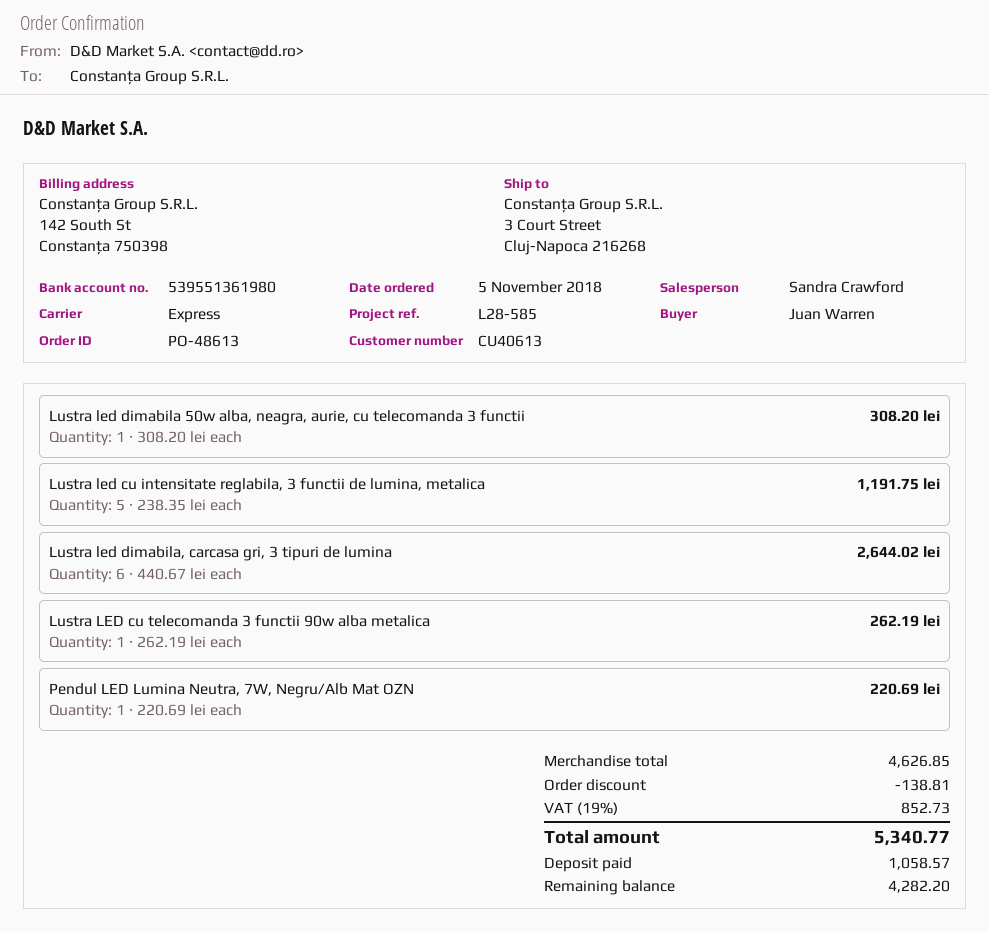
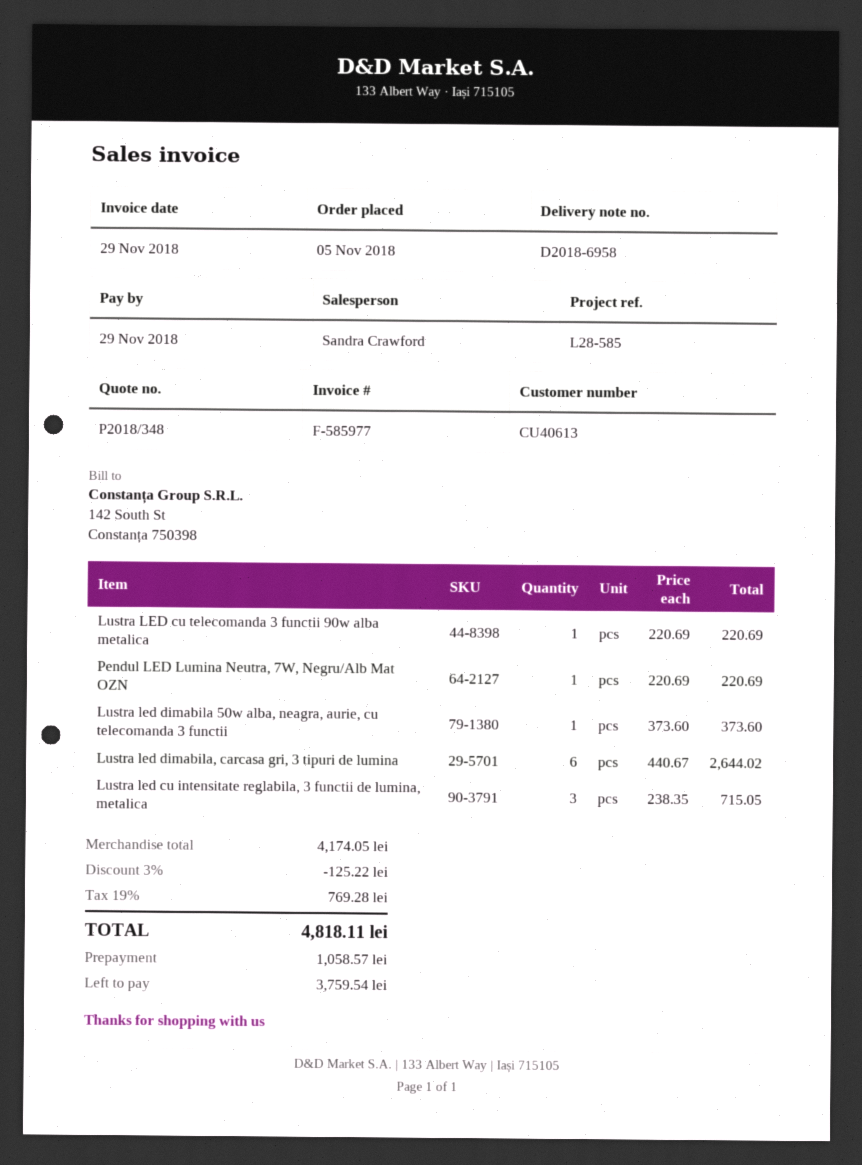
Lustra led dimabila 50w alba, neagra, aurie, cu telecomanda 3 functii: 1 x 308.20 = 308.20 -> 1 x 373.60 = 373.60
Lustra led cu intensitate reglabila, 3 functii de lumina, metalica: 5 x 238.35 = 1191.75 -> 3 x 238.35 = 715.05
Lustra LED cu telecomanda 3 functii 90w alba metalica: 1 x 262.19 = 262.19 -> 1 x 220.69 = 220.69
subtotal: 4626.85 -> 4174.05
discount: 138.81 -> 125.22
tax: 19% = 852.73 -> 19% = 769.28
total: 5340.77 -> 4818.11
balance: 4282.20 -> 3759.54

